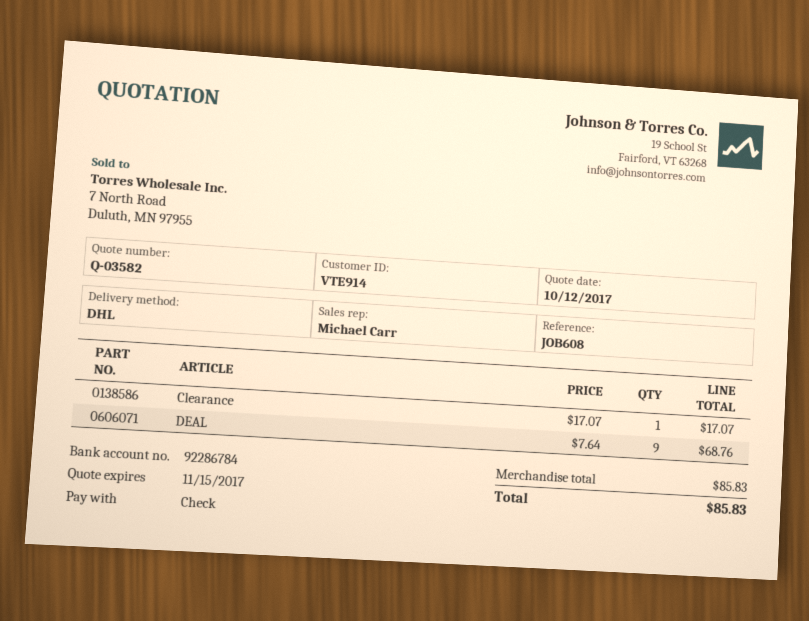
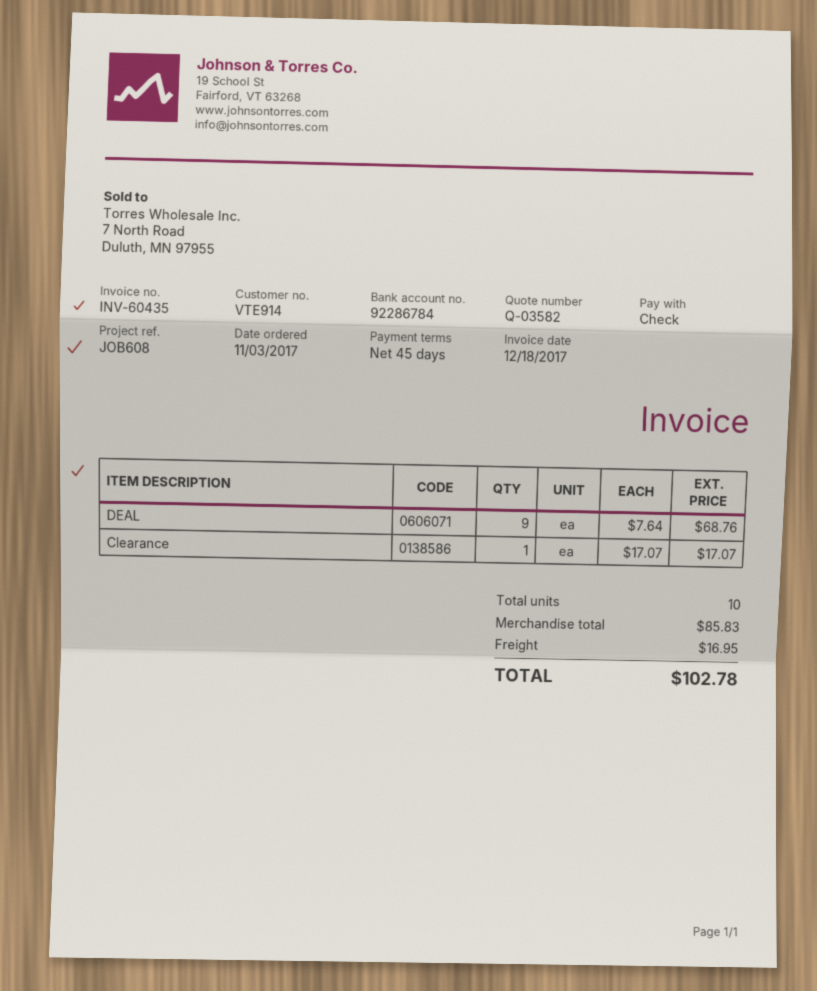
shipping: none -> 16.95
total: 85.83 -> 102.78

